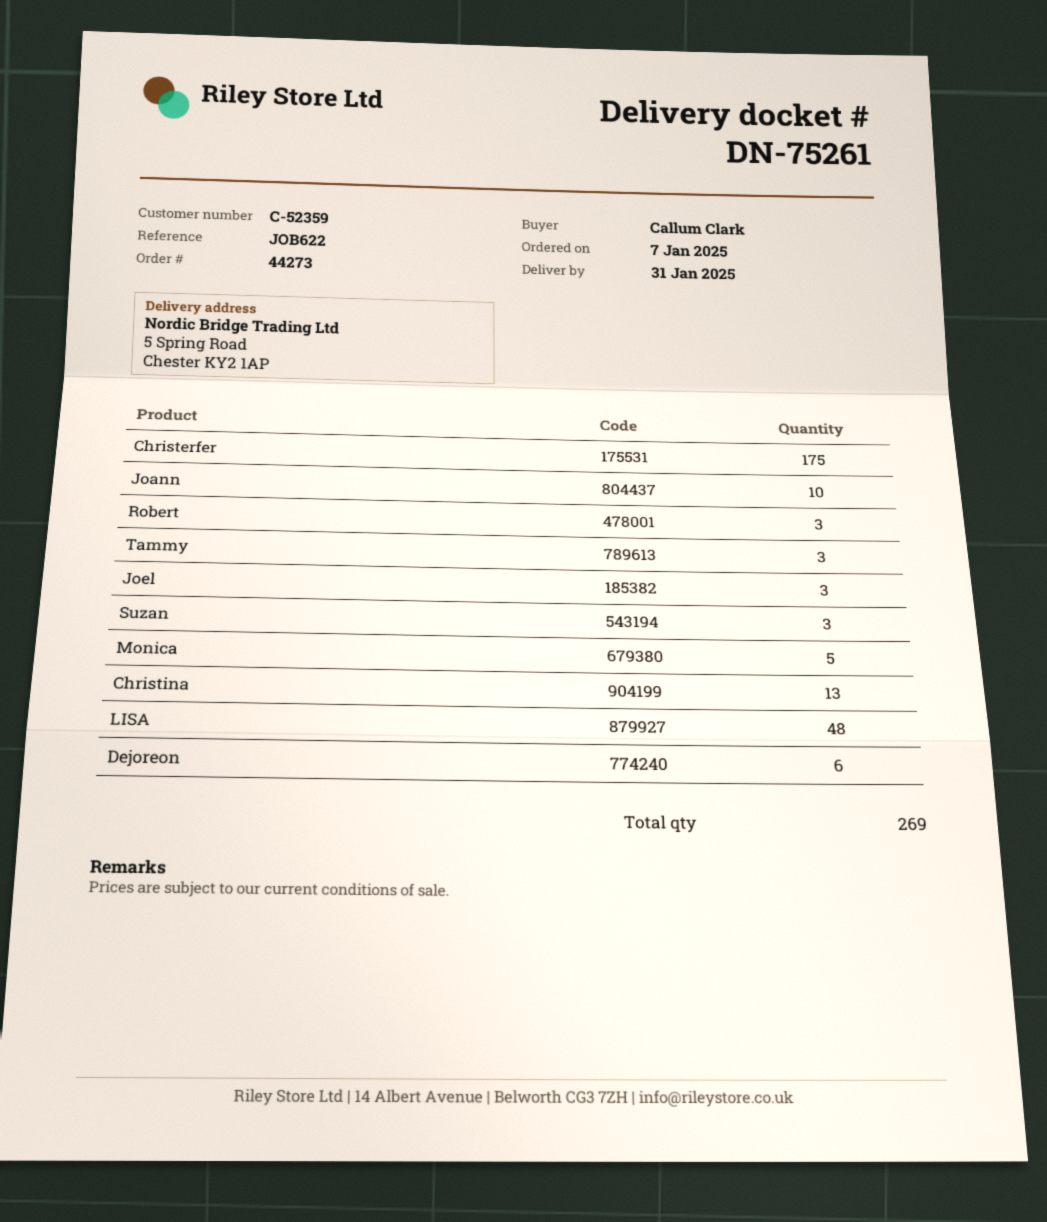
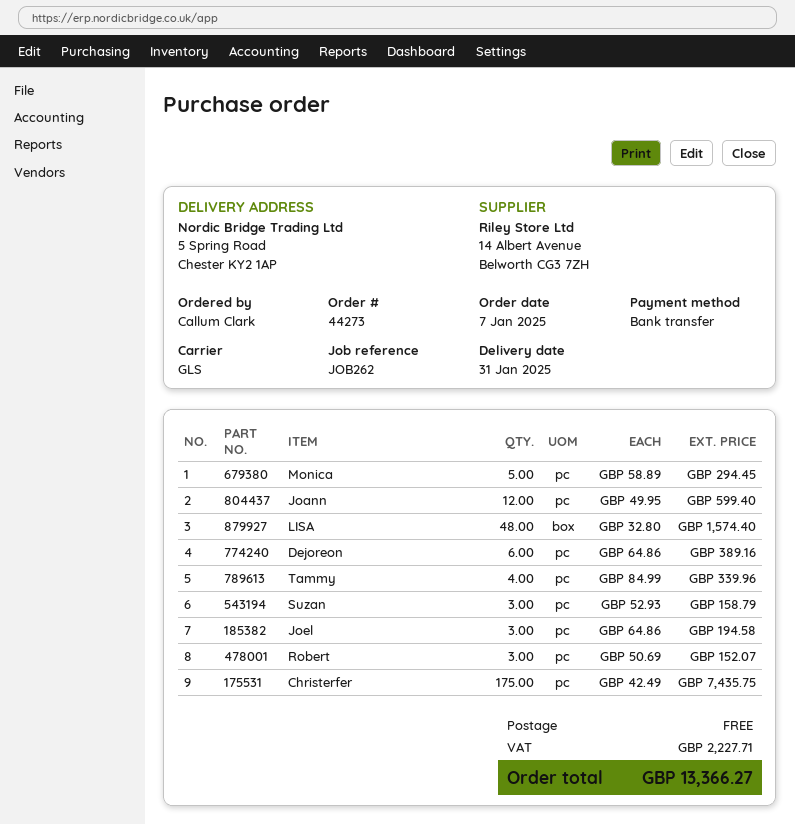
reference: JOB622 -> JOB262
Joann: 10 -> 12
Tammy: 3 -> 4
Christina: 13 -> none

